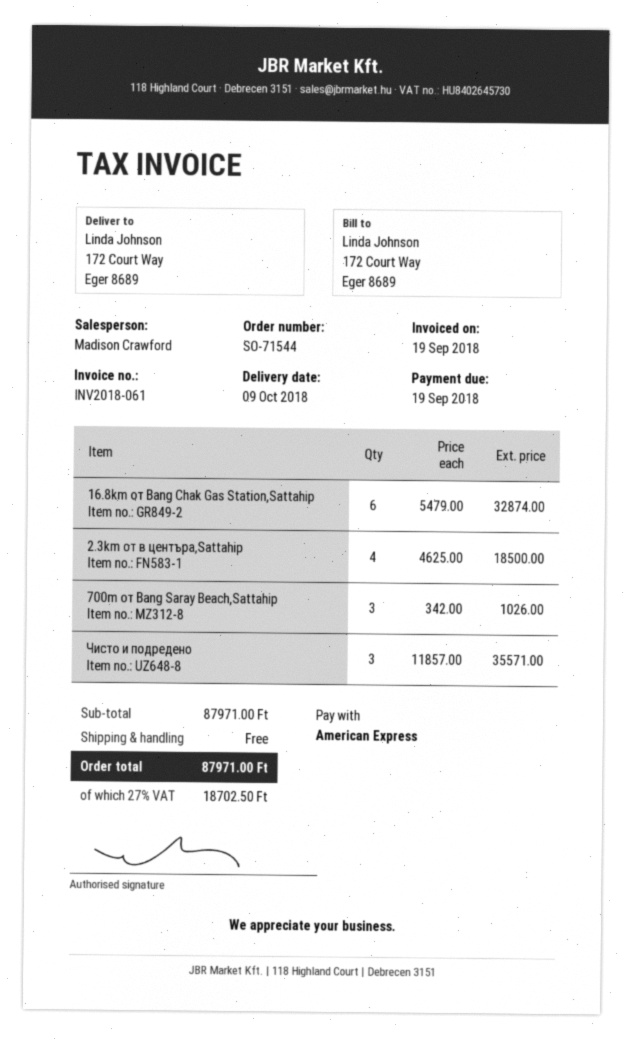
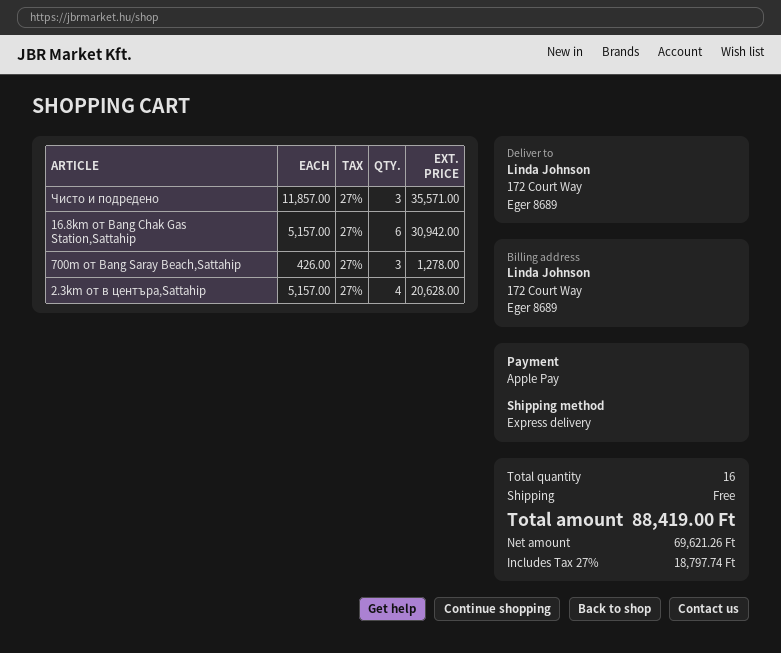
payment method: American Express -> Apple Pay
16.8km от Bang Chak Gas Station,Sattahip: 6 x 5479.00 = 32874.00 -> 6 x 5157.00 = 30942.00
2.3km от в центъра,Sattahip: 4 x 4625.00 = 18500.00 -> 4 x 5157.00 = 20628.00
700m от Bang Saray Beach,Sattahip: 3 x 342.00 = 1026.00 -> 3 x 426.00 = 1278.00
tax: 27% = 18702.50 -> 27% = 18797.74
total: 87971.00 -> 88419.00

